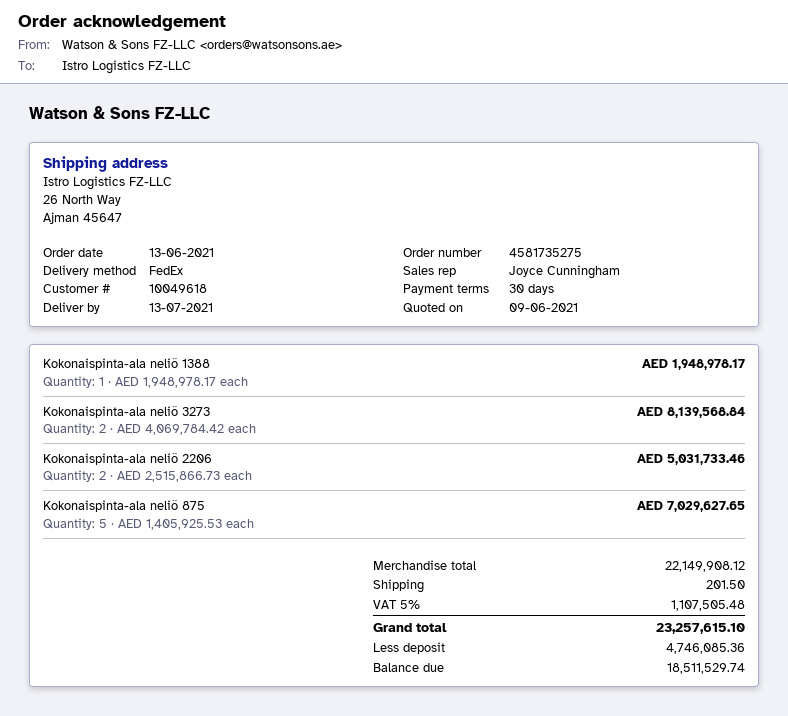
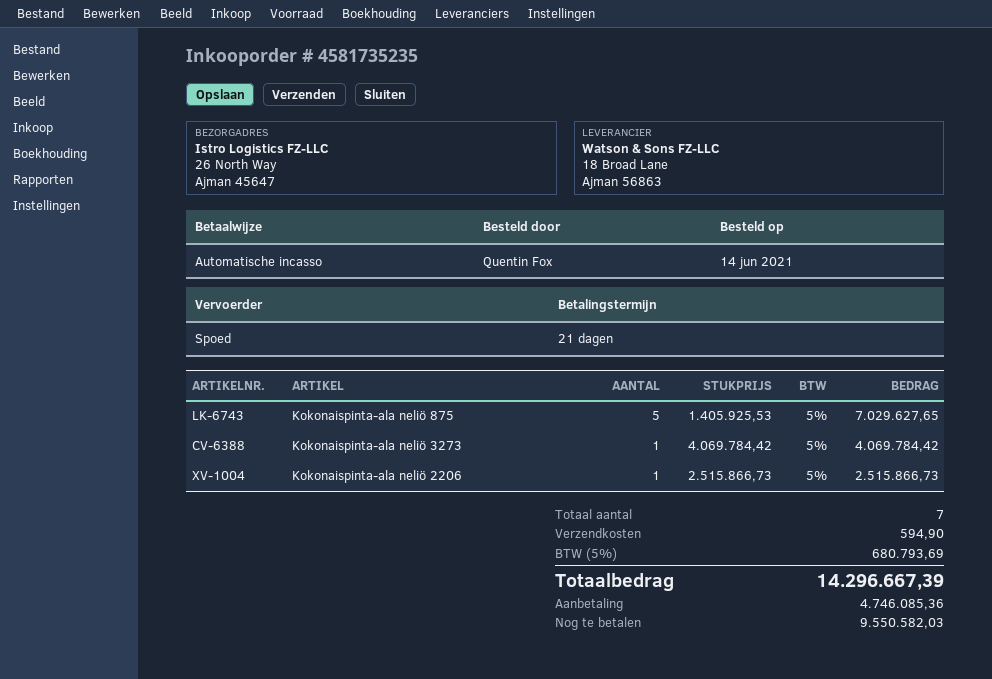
order number: 4581735275 -> 4581735235
order date: 2021-06-13 -> 2021-06-14
payment terms: 30 days -> 21 days
shipping method: FedEx -> express
Kokonaispinta-ala neliö 1388: 1 x 1948978.17 = 1948978.17 -> none
Kokonaispinta-ala neliö 3273: 2 x 4069784.42 = 8139568.84 -> 1 x 4069784.42 = 4069784.42
Kokonaispinta-ala neliö 2206: 2 x 2515866.73 = 5031733.46 -> 1 x 2515866.73 = 2515866.73
shipping: 201.50 -> 594.90
tax: 5% = 1107505.48 -> 5% = 680793.69
total: 23257615.10 -> 14296667.39
balance: 18511529.74 -> 9550582.03

